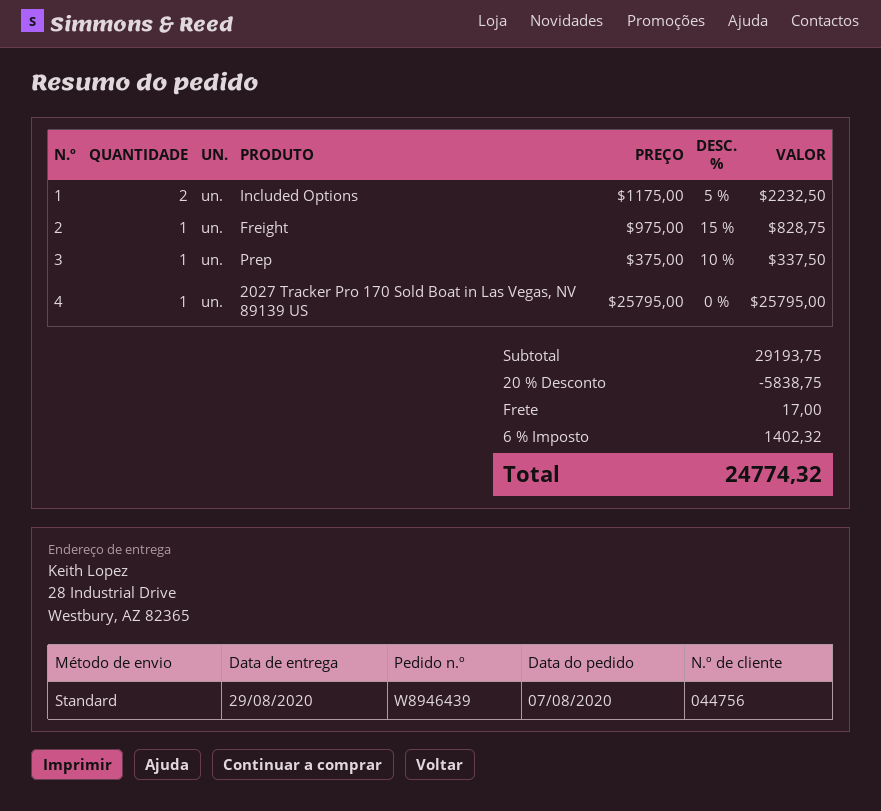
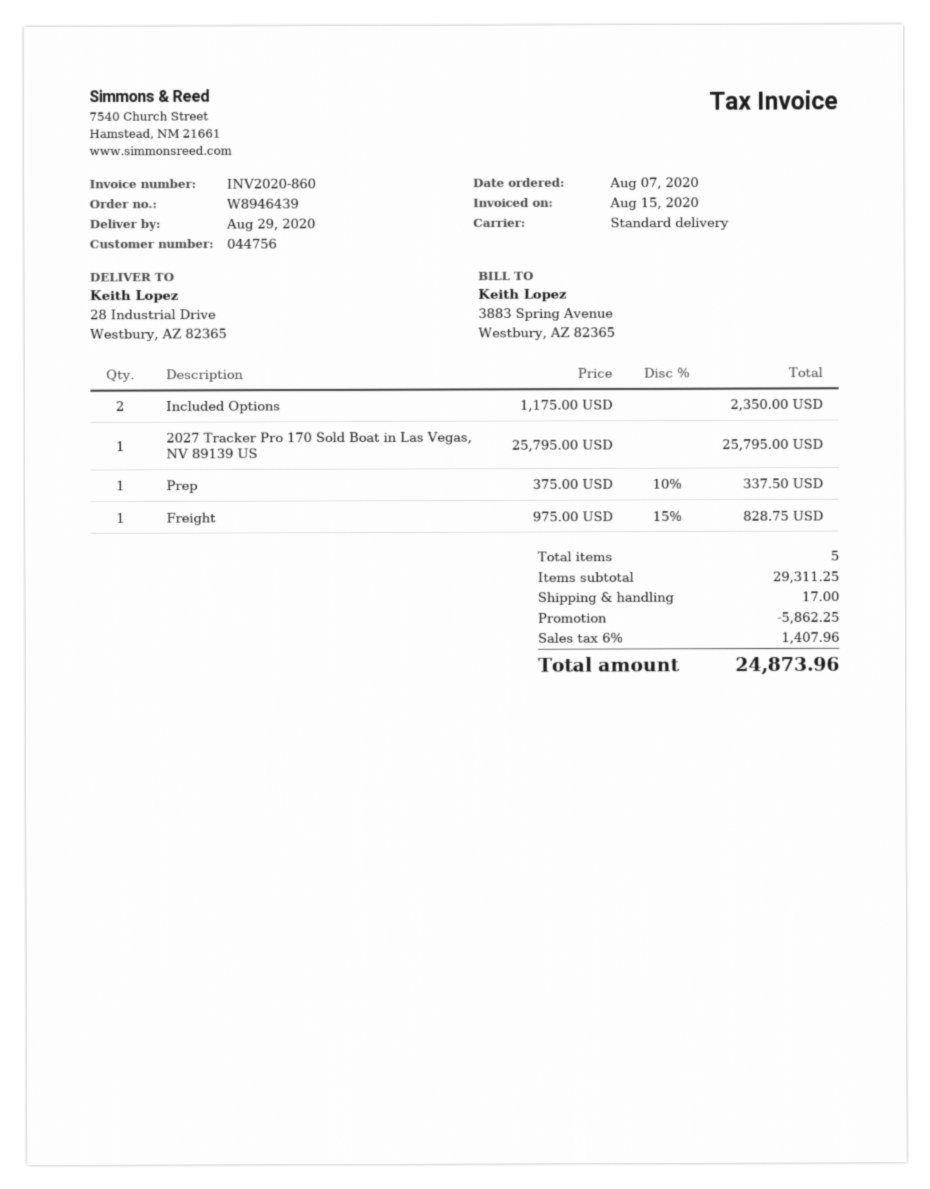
Included Options: 2 x 1175.00 - 5% = 2232.50 -> 2 x 1175.00 = 2350.00
subtotal: 29193.75 -> 29311.25
discount: 5838.75 -> 5862.25
tax: 6% = 1402.32 -> 6% = 1407.96
total: 24774.32 -> 24873.96

